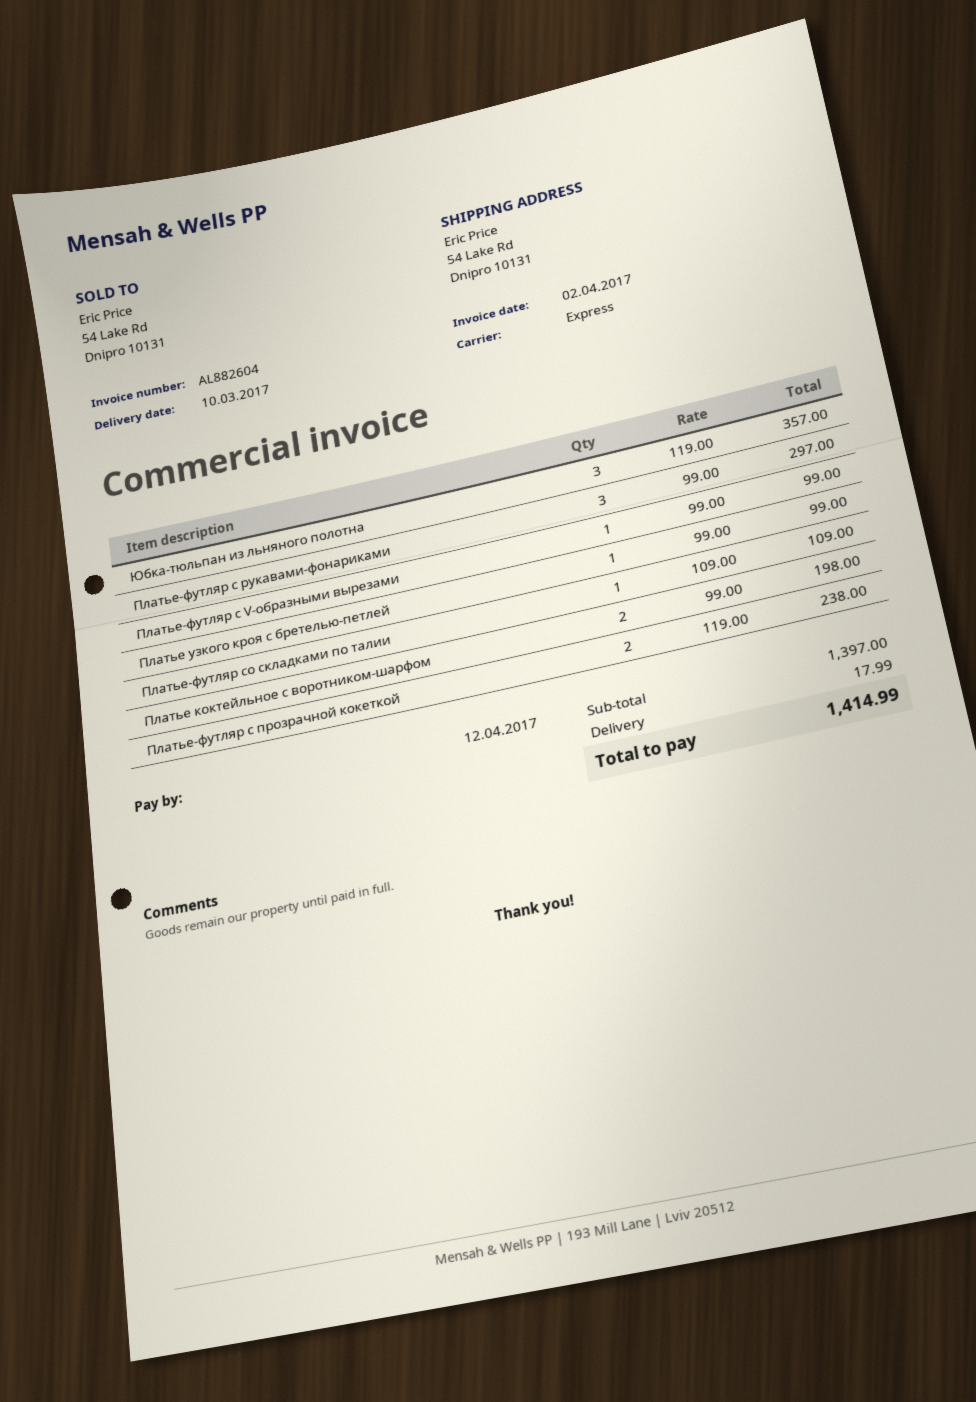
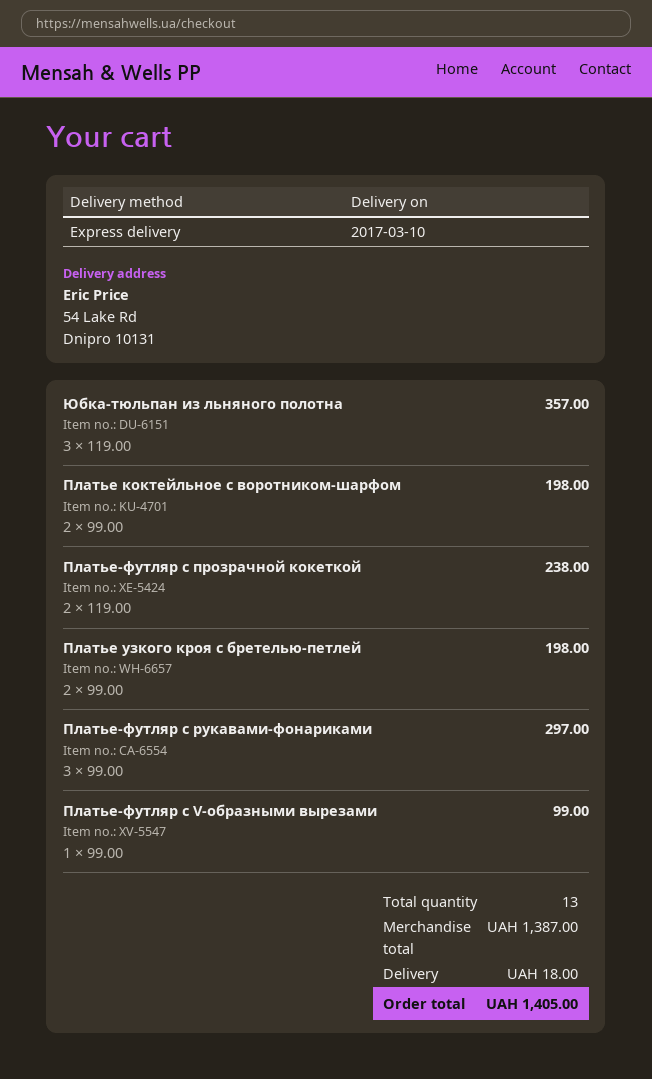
Платье узкого кроя с бретелью-петлей: 1 x 99.00 = 99.00 -> 2 x 99.00 = 198.00
Платье-футляр со складками по талии: 1 x 109.00 = 109.00 -> none
subtotal: 1397.00 -> 1387.00
shipping: 17.99 -> 18.00
total: 1414.99 -> 1405.00

